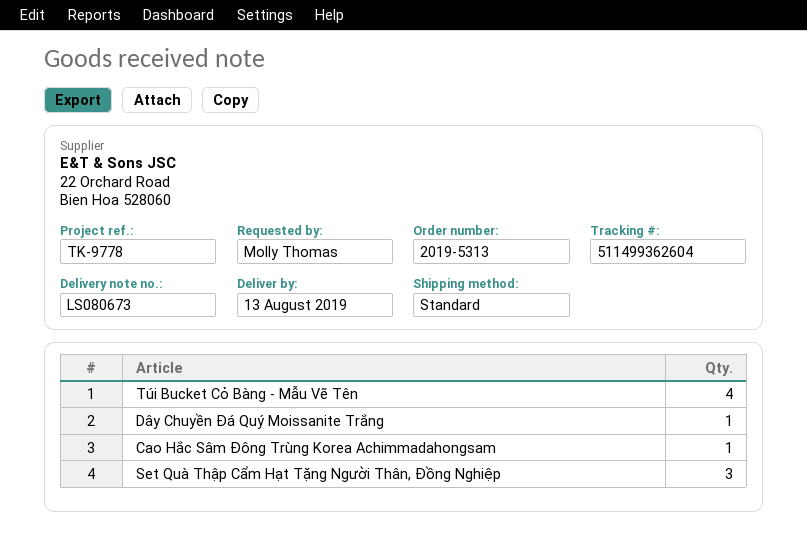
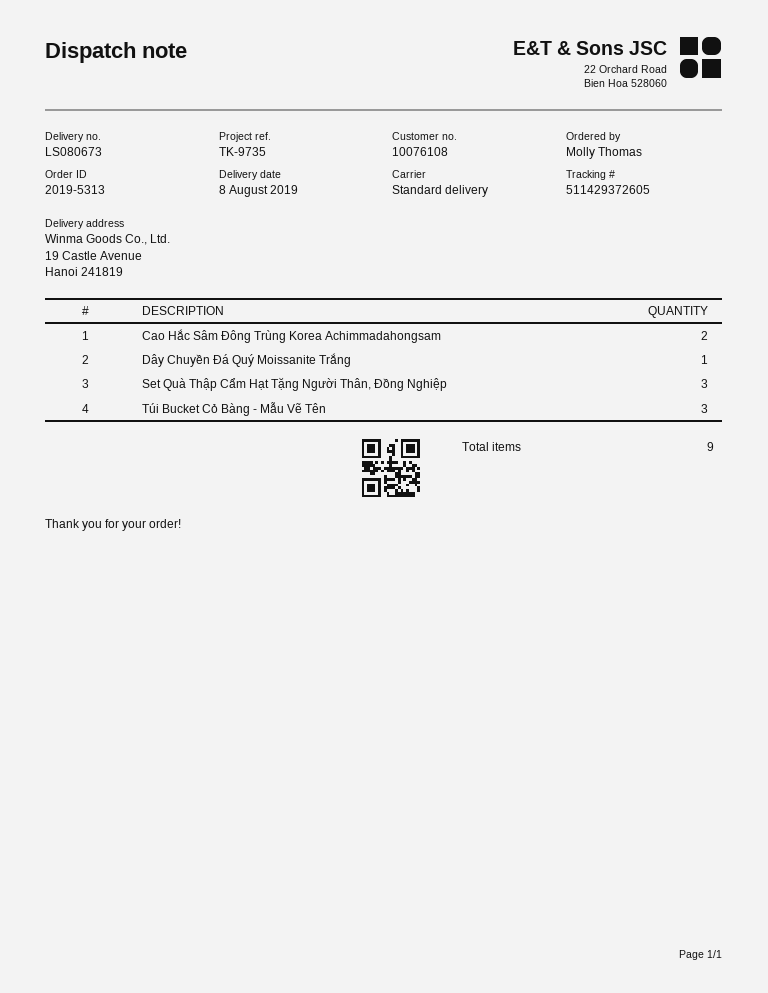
delivery date: 2019-08-13 -> 2019-08-08
reference: TK-9778 -> TK-9735
tracking number: 511499362604 -> 511429372605
Túi Bucket Cỏ Bàng - Mẫu Vẽ Tên: 4 -> 3
Cao Hắc Sâm Đông Trùng Korea Achimmadahongsam: 1 -> 2

